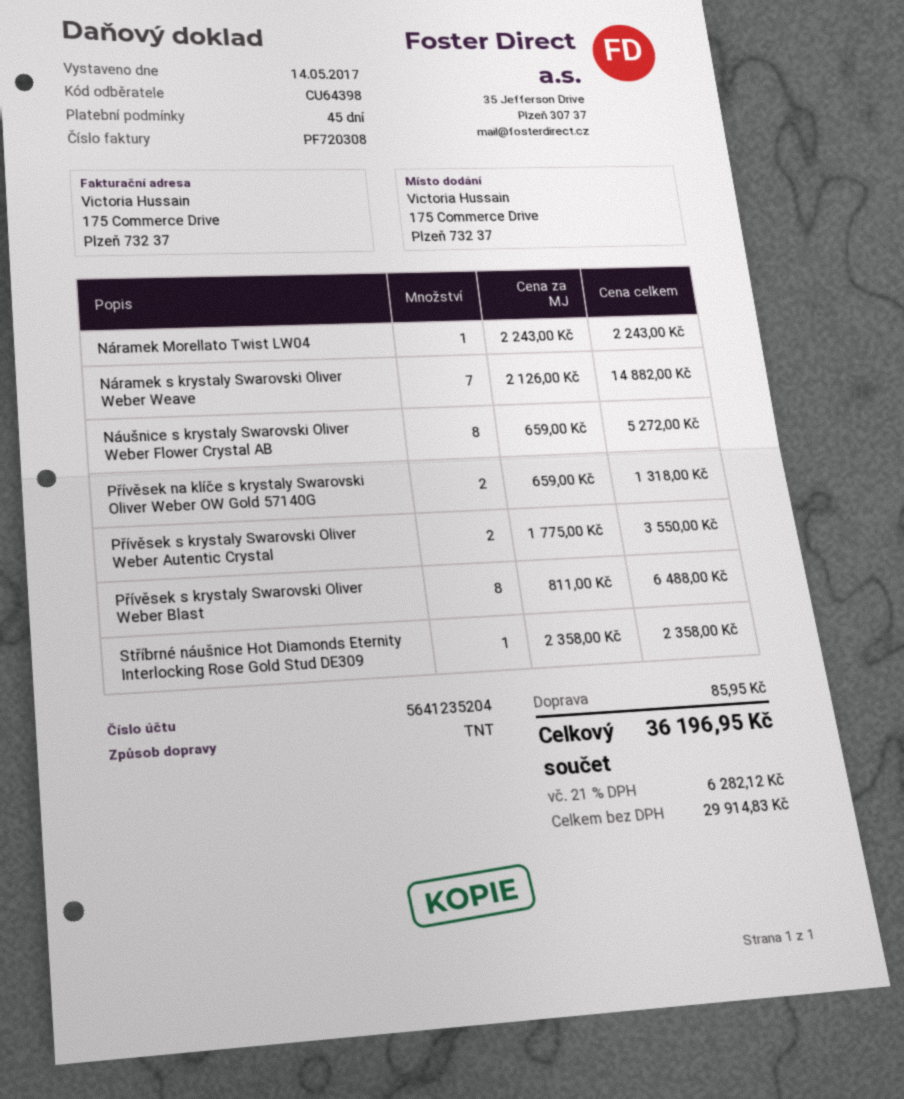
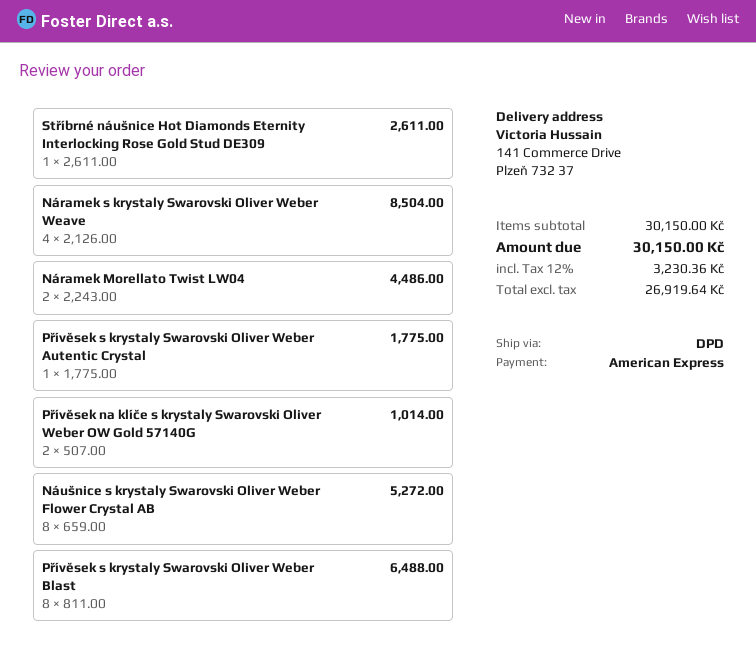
shipping method: TNT -> DPD
ship to: 175 Commerce Drive, Plzeň 732 37 -> 141 Commerce Drive, Plzeň 732 37
Náramek Morellato Twist LW04: 1 x 2243.00 = 2243.00 -> 2 x 2243.00 = 4486.00
Náramek s krystaly Swarovski Oliver Weber Weave: 7 x 2126.00 = 14882.00 -> 4 x 2126.00 = 8504.00
Přívěsek na klíče s krystaly Swarovski Oliver Weber OW Gold 57140G: 2 x 659.00 = 1318.00 -> 2 x 507.00 = 1014.00
Přívěsek s krystaly Swarovski Oliver Weber Autentic Crystal: 2 x 1775.00 = 3550.00 -> 1 x 1775.00 = 1775.00
Stříbrné náušnice Hot Diamonds Eternity Interlocking Rose Gold Stud DE309: 1 x 2358.00 = 2358.00 -> 1 x 2611.00 = 2611.00
shipping: 85.95 -> none
net: 29914.83 -> 26919.64
tax: 21% = 6282.12 -> 12% = 3230.36
total: 36196.95 -> 30150.00

